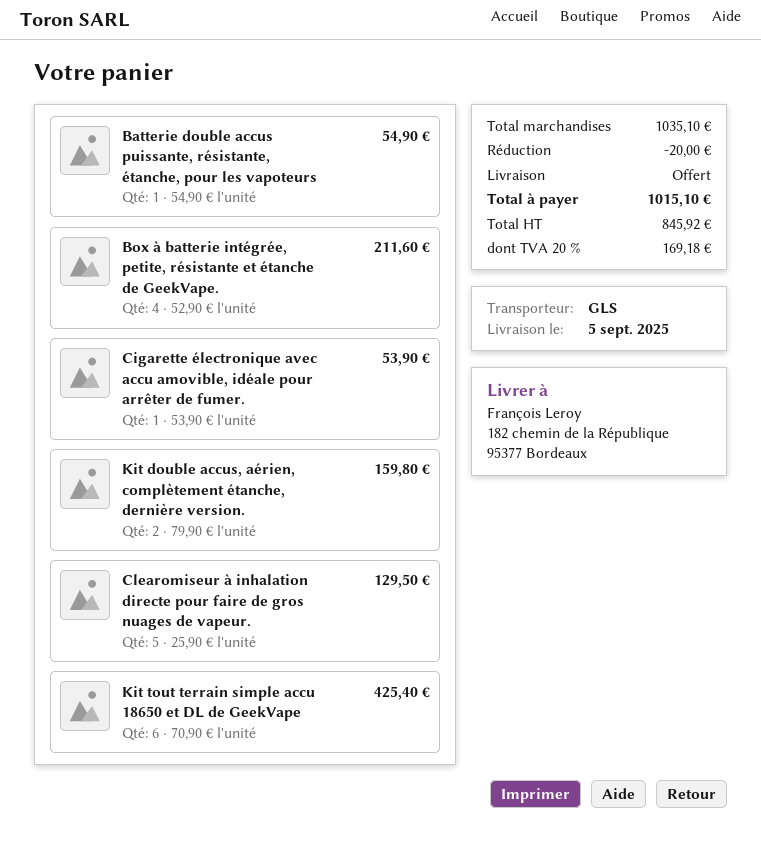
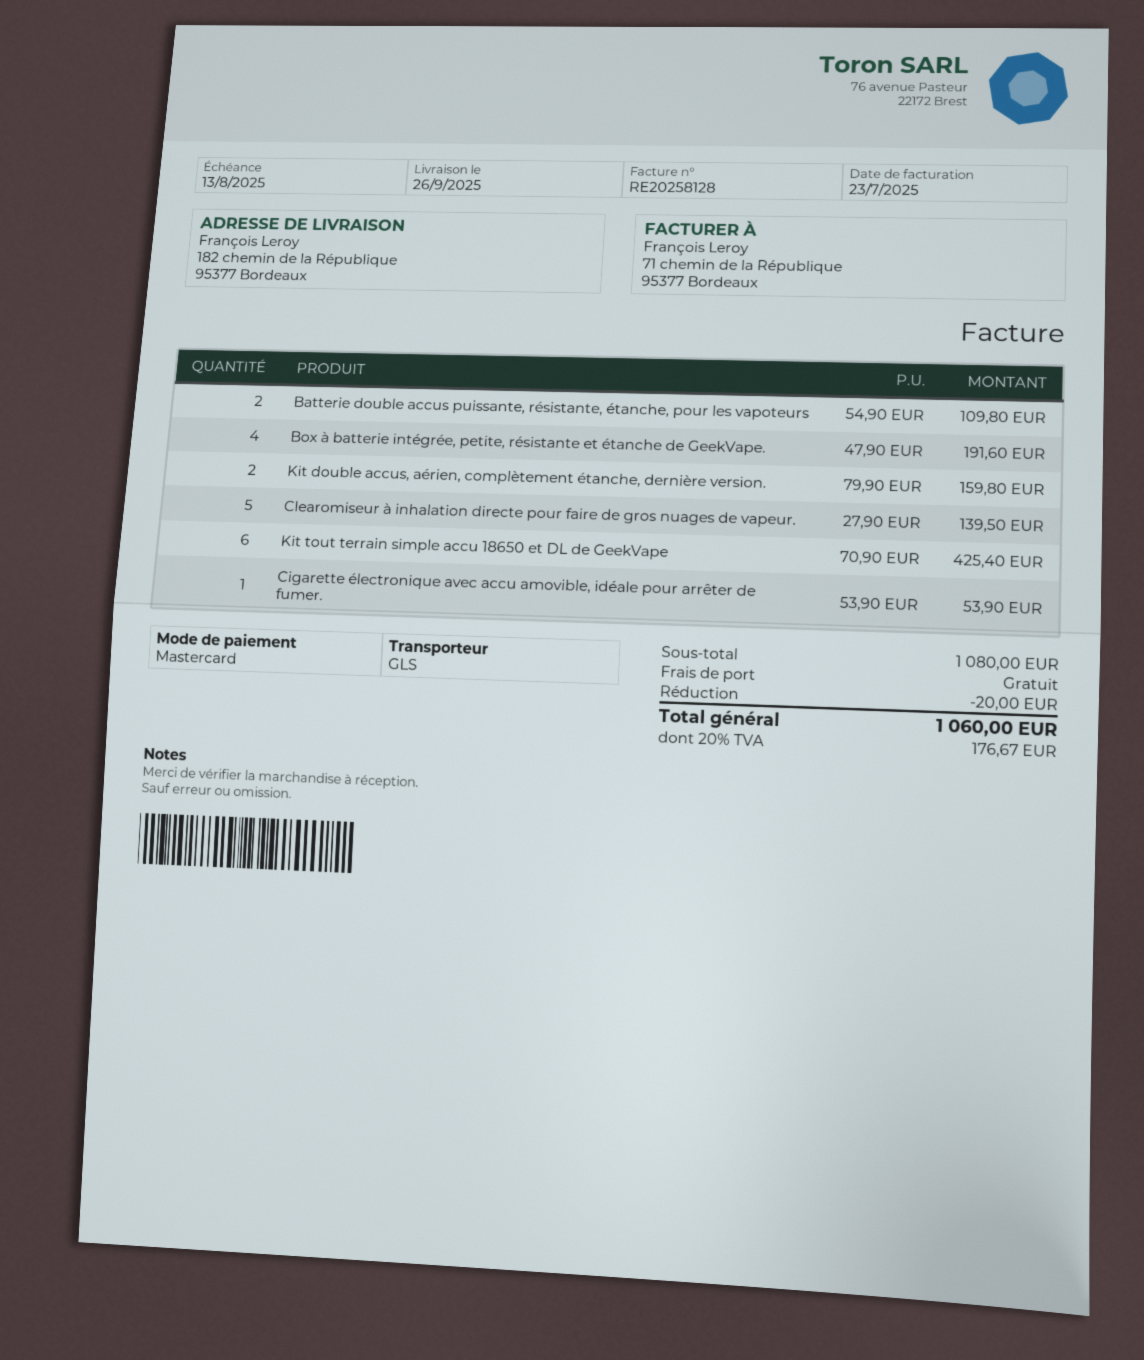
delivery date: 2025-09-05 -> 2025-09-26
Batterie double accus puissante, résistante, étanche, pour les vapoteurs: 1 x 54.90 = 54.90 -> 2 x 54.90 = 109.80
Box à batterie intégrée, petite, résistante et étanche de GeekVape.: 4 x 52.90 = 211.60 -> 4 x 47.90 = 191.60
Clearomiseur à inhalation directe pour faire de gros nuages de vapeur.: 5 x 25.90 = 129.50 -> 5 x 27.90 = 139.50
subtotal: 1035.10 -> 1080.00
tax: 20% = 169.18 -> 20% = 176.67
total: 1015.10 -> 1060.00

